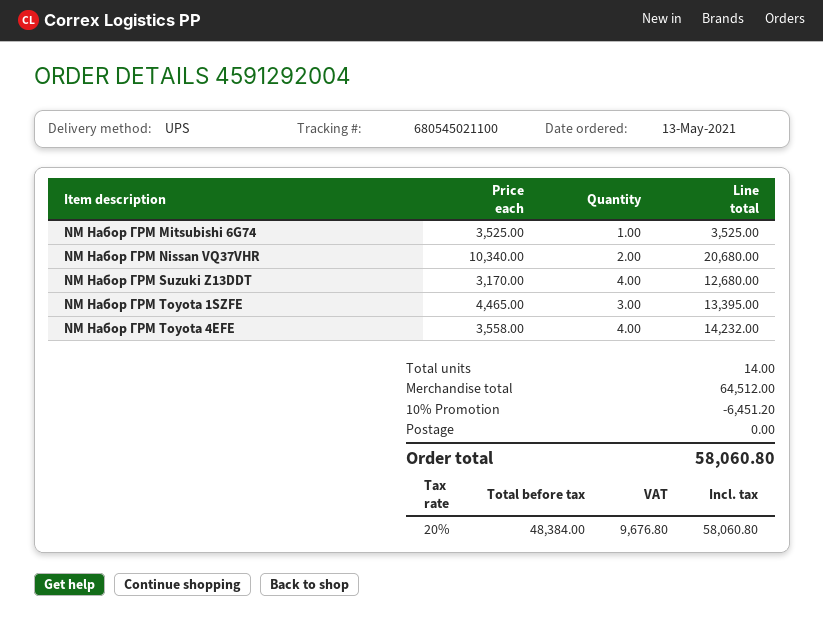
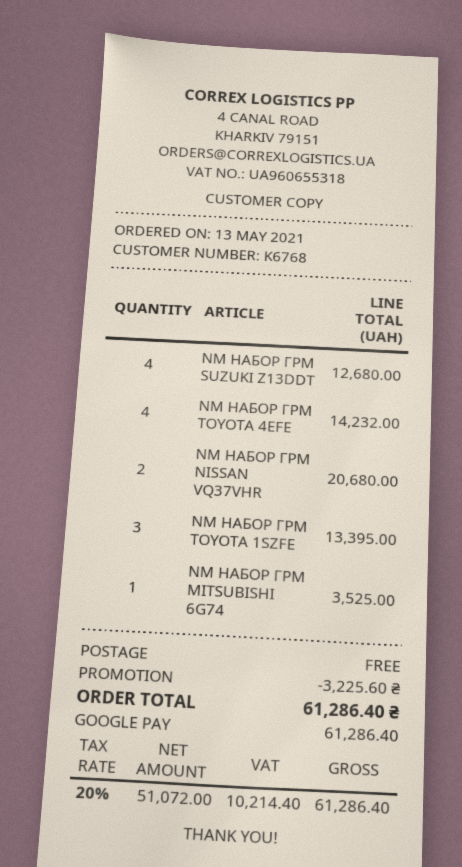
discount: 6451.20 -> 3225.60
net: 48384.00 -> 51072.00
tax: 20% = 9676.80 -> 20% = 10214.40
total: 58060.80 -> 61286.40

